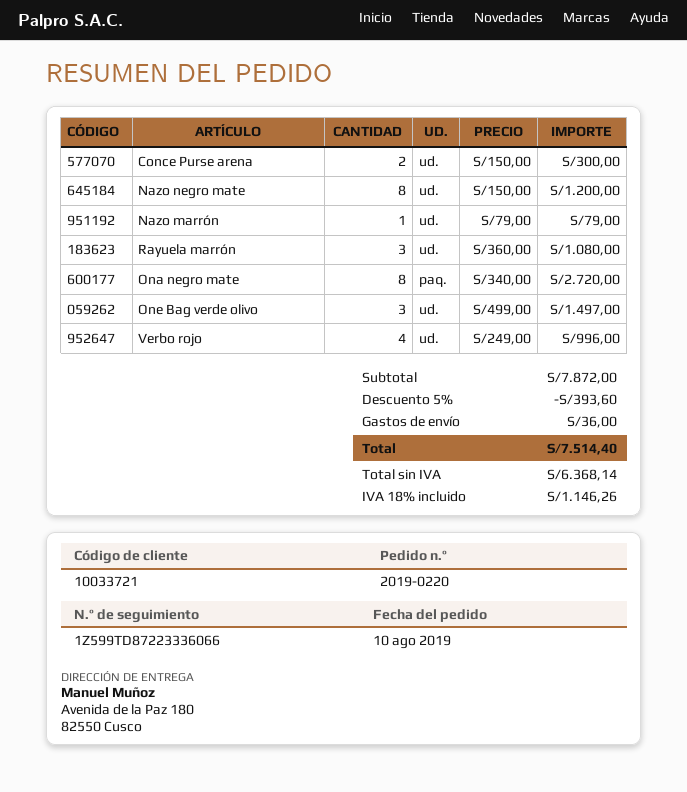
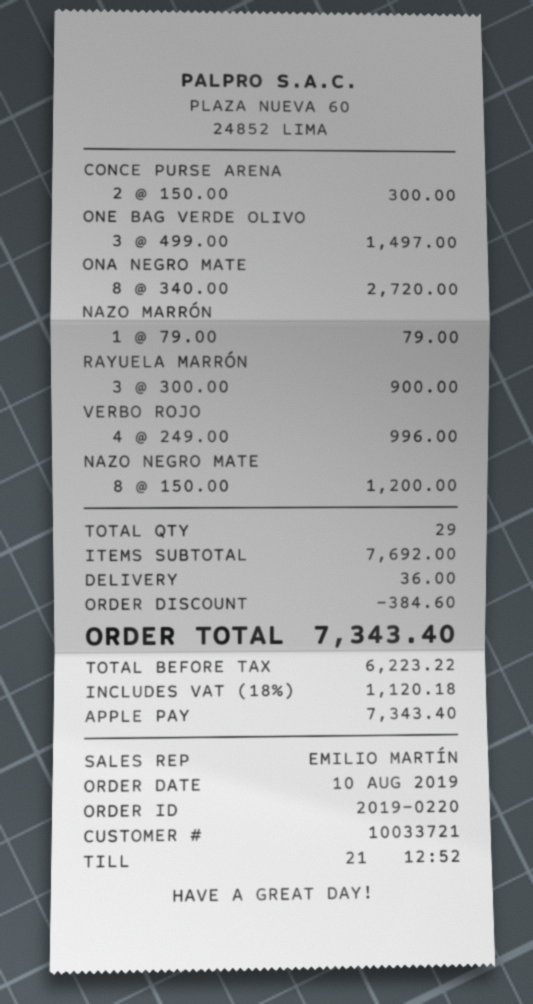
Rayuela marrón: 3 x 360.00 = 1080.00 -> 3 x 300.00 = 900.00
subtotal: 7872.00 -> 7692.00
discount: 393.60 -> 384.60
net: 6368.14 -> 6223.22
tax: 18% = 1146.26 -> 18% = 1120.18
total: 7514.40 -> 7343.40

